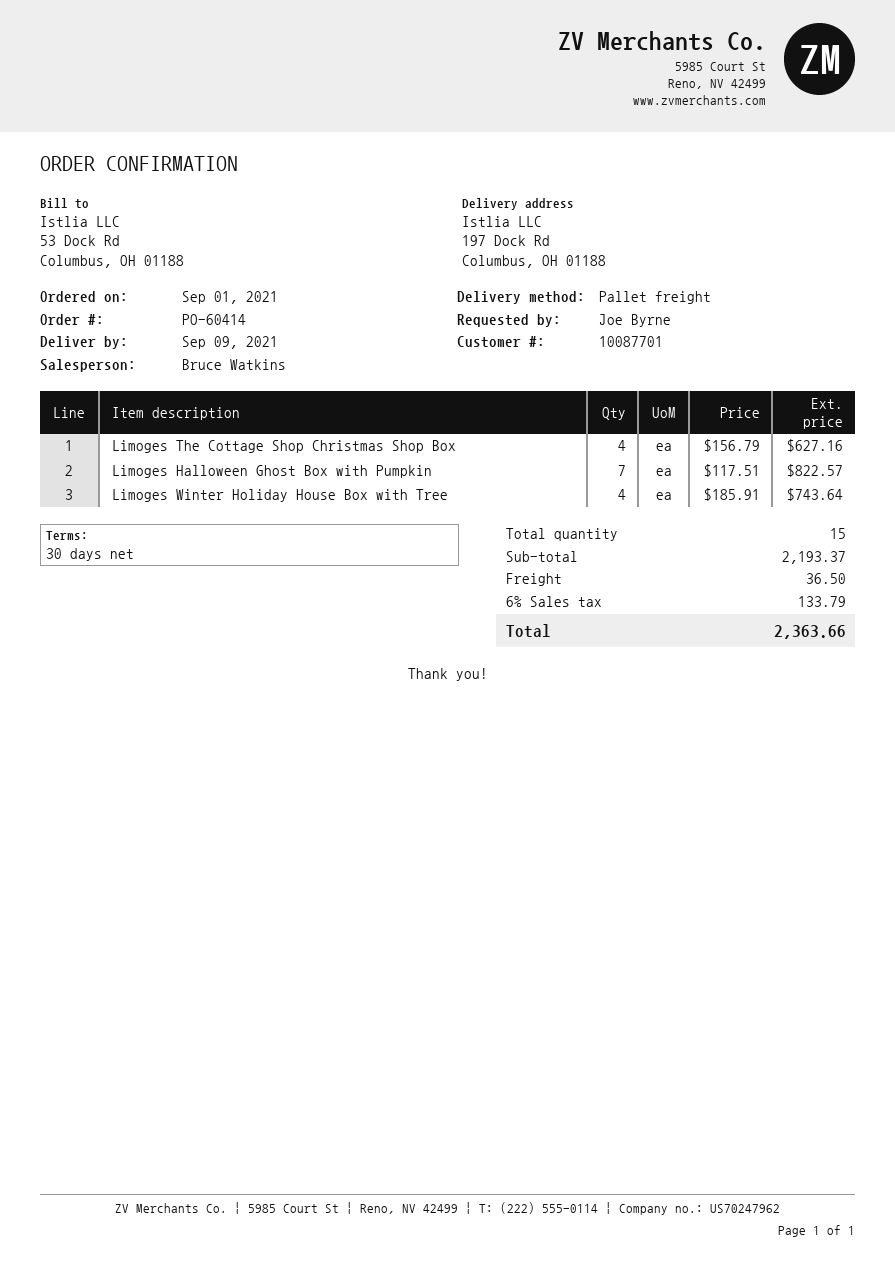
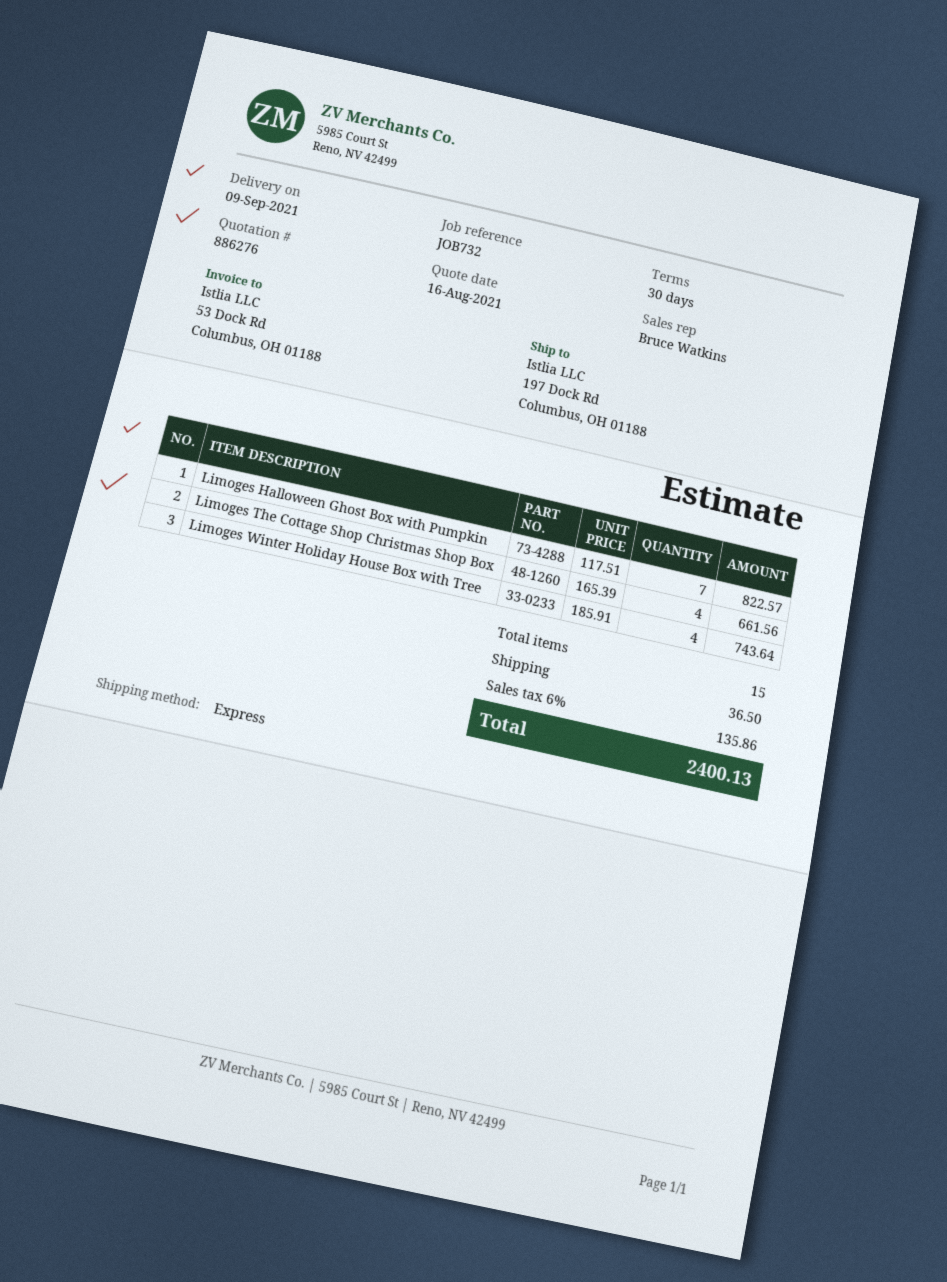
shipping method: pallet freight -> express
Limoges The Cottage Shop Christmas Shop Box: 4 x 156.79 = 627.16 -> 4 x 165.39 = 661.56
tax: 6% = 133.79 -> 6% = 135.86
total: 2363.66 -> 2400.13

